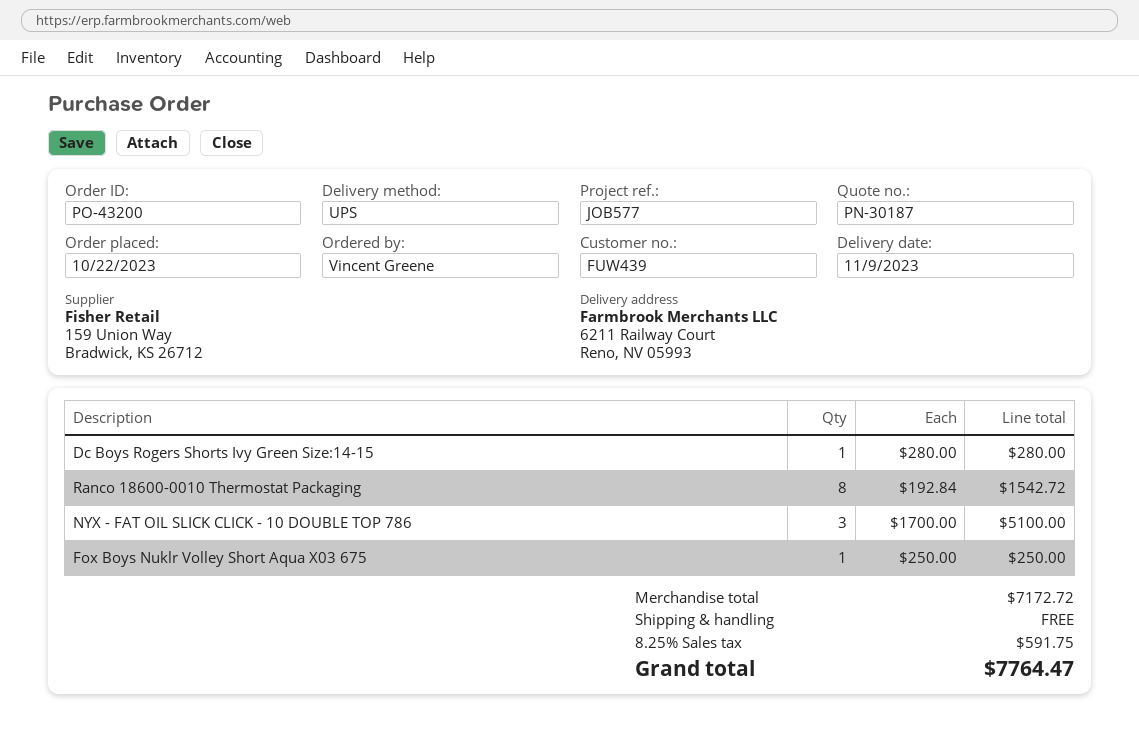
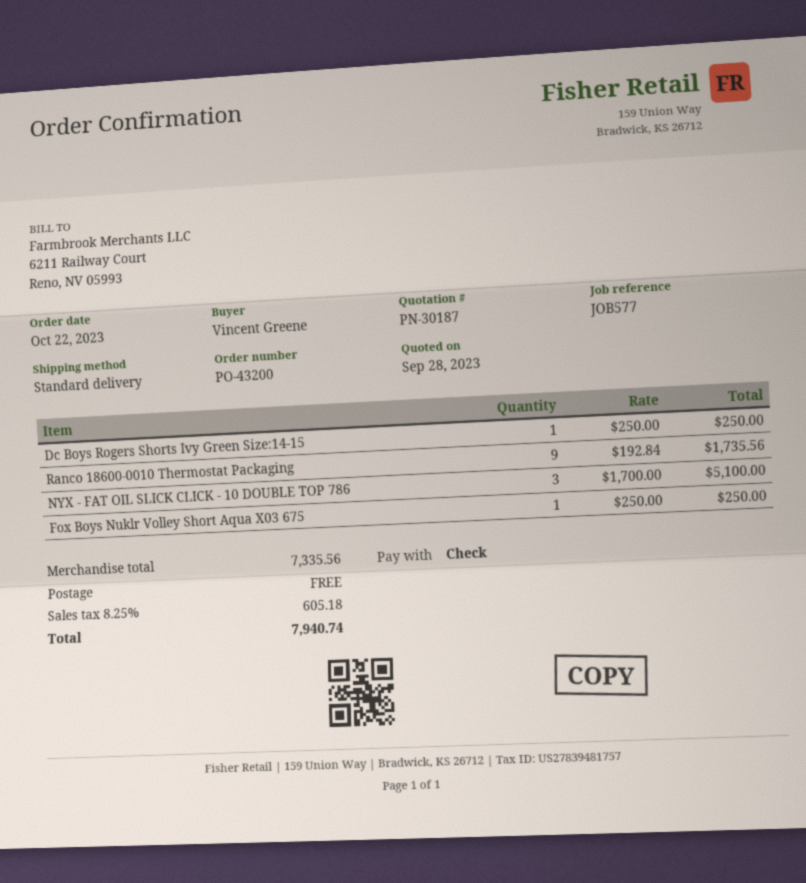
shipping method: UPS -> standard
Dc Boys Rogers Shorts Ivy Green Size:14-15: 1 x 280.00 = 280.00 -> 1 x 250.00 = 250.00
Ranco 18600-0010 Thermostat Packaging: 8 x 192.84 = 1542.72 -> 9 x 192.84 = 1735.56
subtotal: 7172.72 -> 7335.56
tax: 8.25% = 591.75 -> 8.25% = 605.18
total: 7764.47 -> 7940.74

